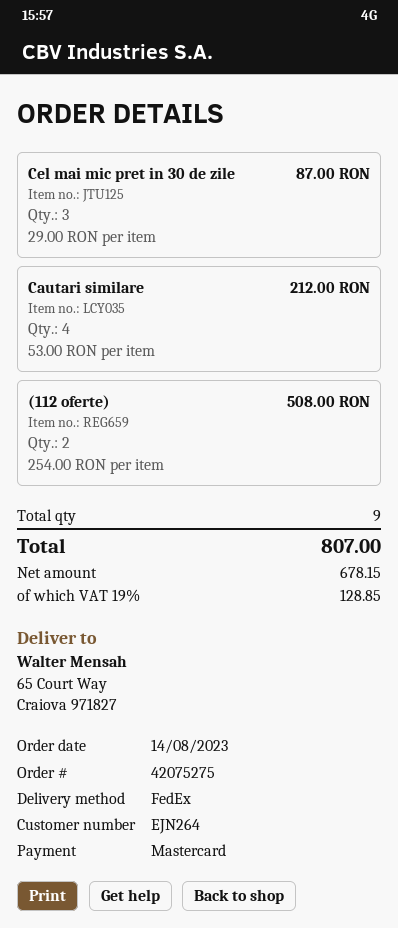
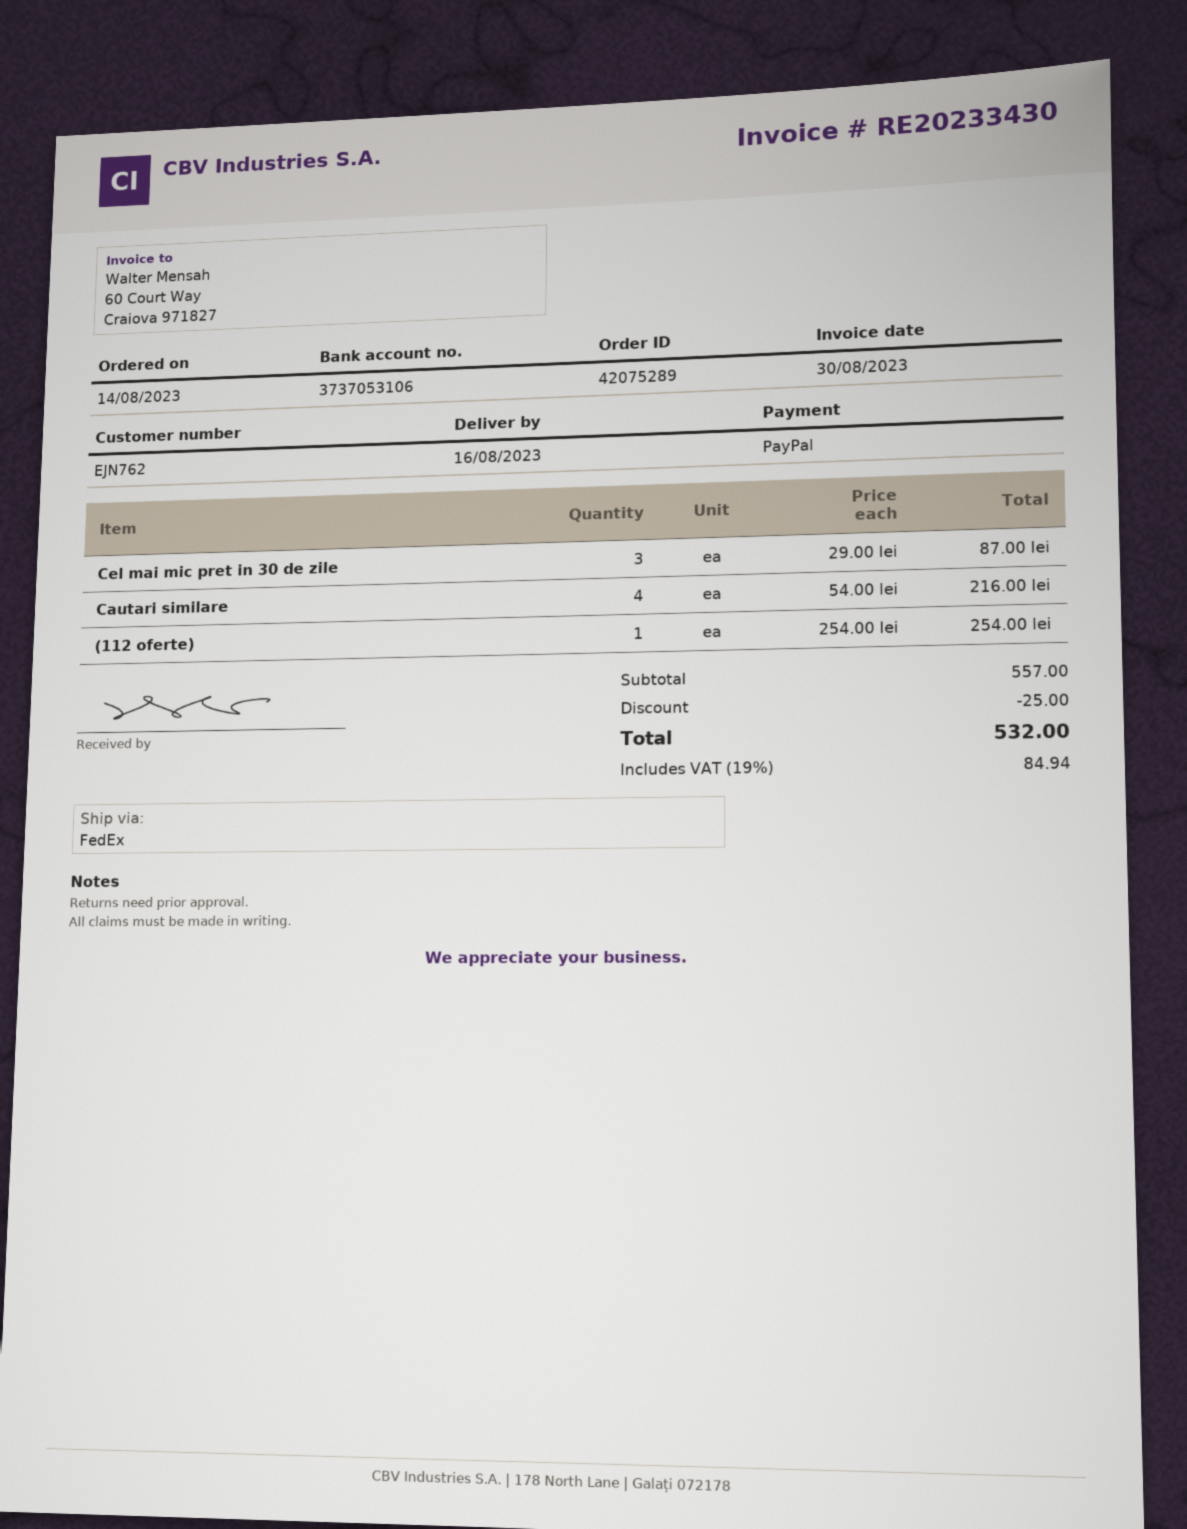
order number: 42075275 -> 42075289
customer number: EJN264 -> EJN762
payment method: Mastercard -> PayPal
Cautari similare: 4 x 53.00 = 212.00 -> 4 x 54.00 = 216.00
(112 oferte): 2 x 254.00 = 508.00 -> 1 x 254.00 = 254.00
discount: none -> 25.00
tax: 19% = 128.85 -> 19% = 84.94
total: 807.00 -> 532.00

